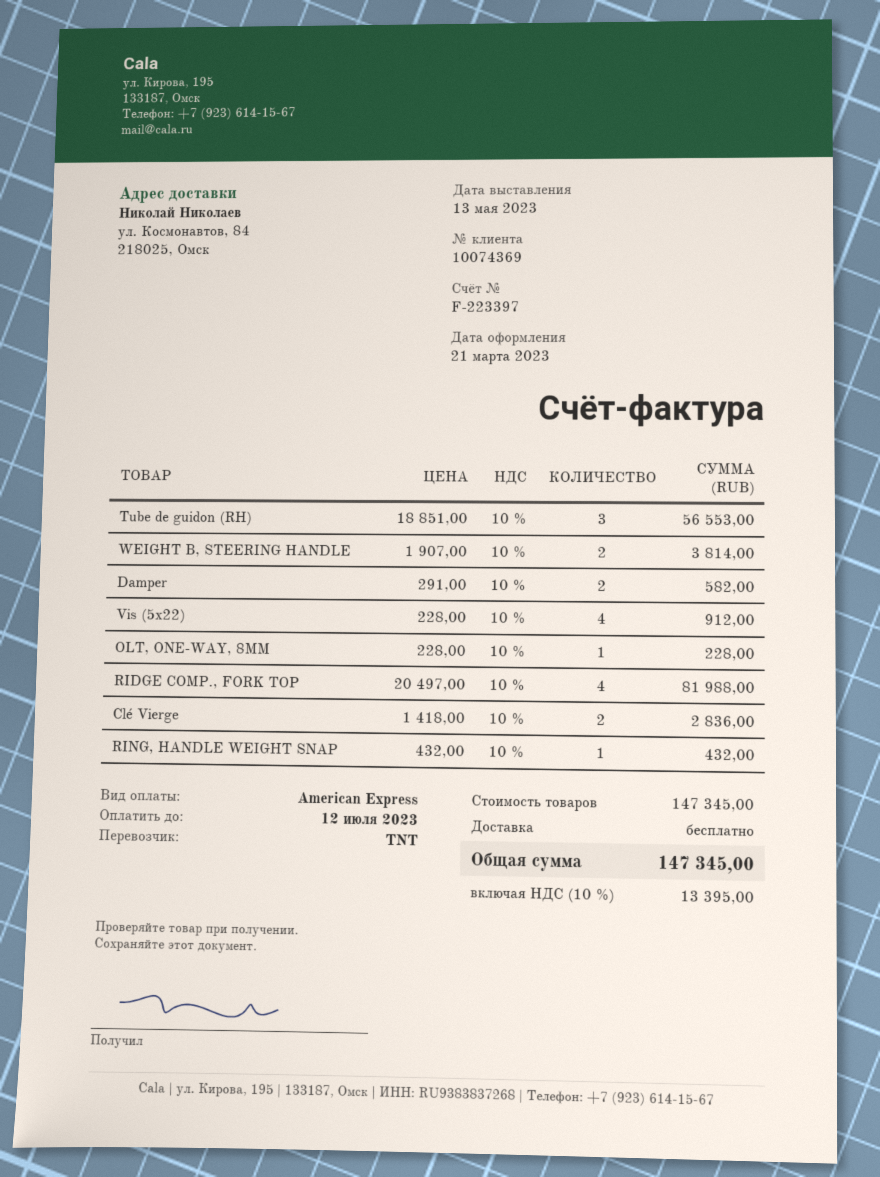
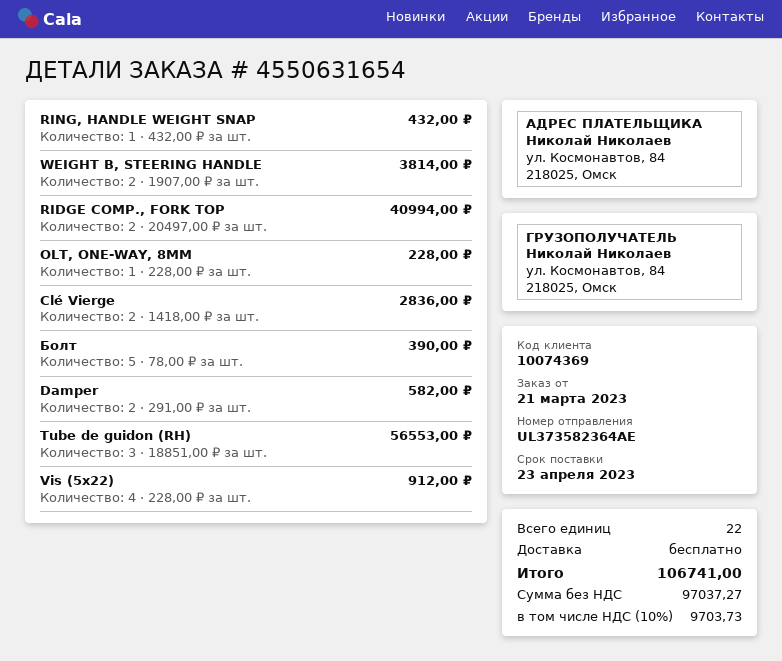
RIDGE COMP., FORK TOP: 4 x 20497.00 = 81988.00 -> 2 x 20497.00 = 40994.00
Болт: none -> 5 x 78.00 = 390.00
tax: 10% = 13395.00 -> 10% = 9703.73
total: 147345.00 -> 106741.00

